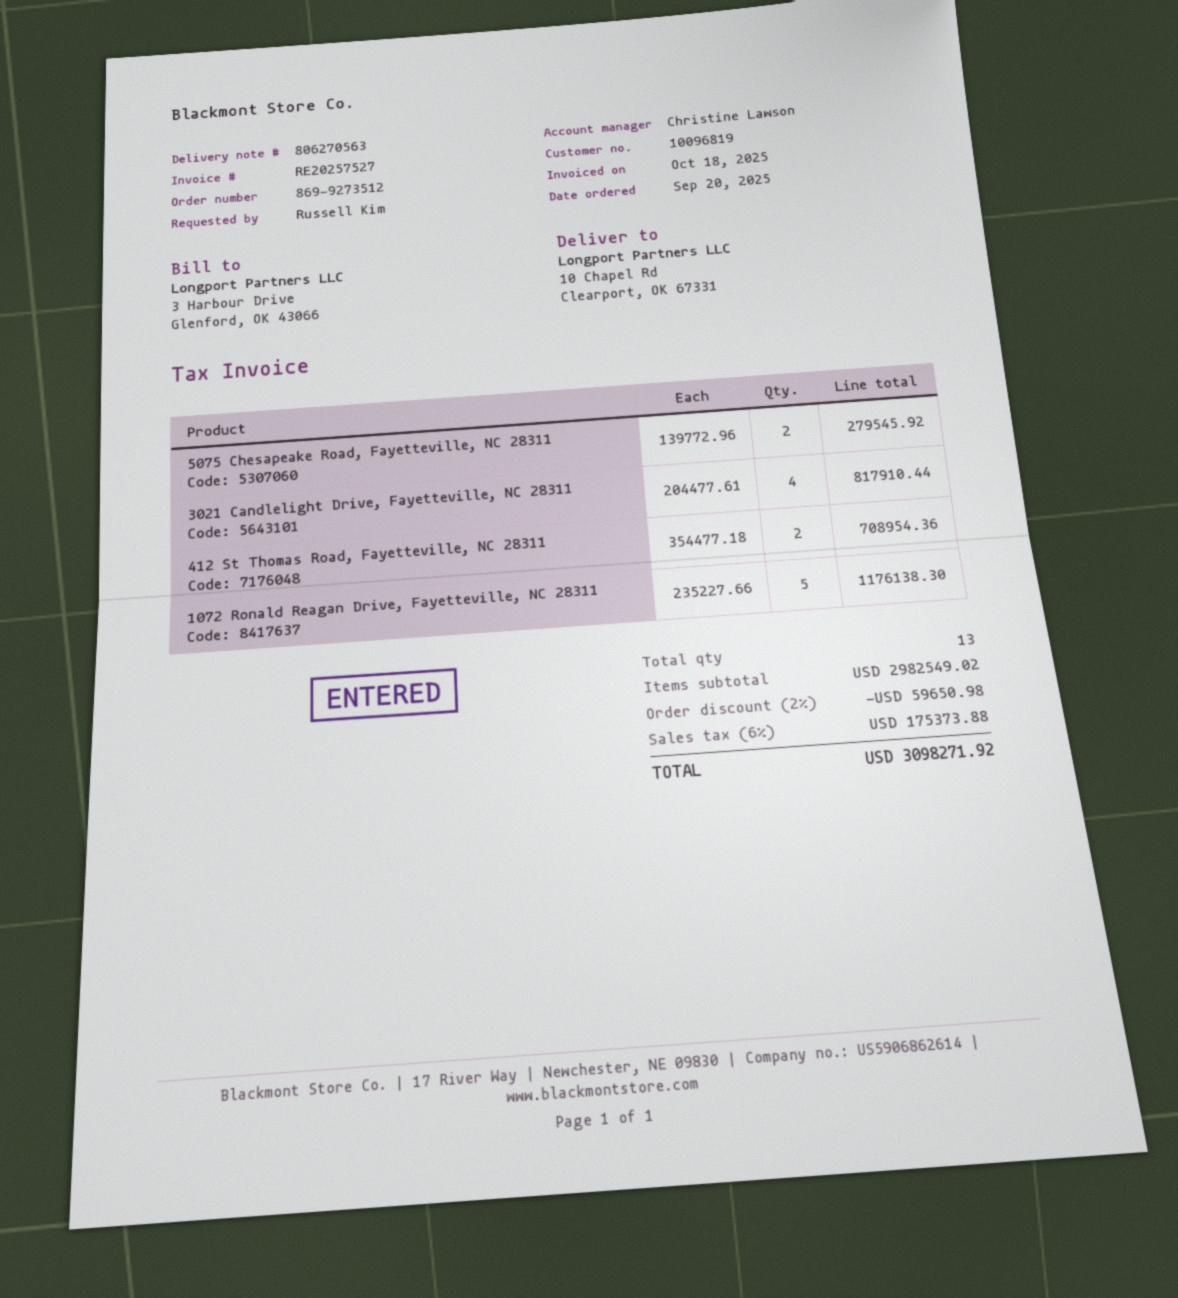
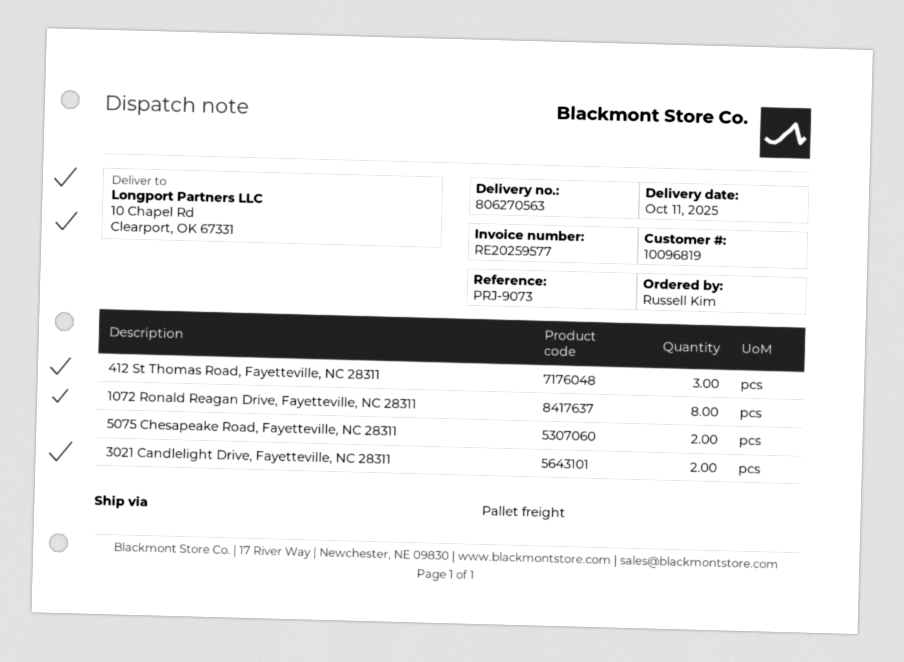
invoice number: RE20257527 -> RE20259577
3021 Candlelight Drive, Fayetteville, NC 28311: 4 -> 2
412 St Thomas Road, Fayetteville, NC 28311: 2 -> 3
1072 Ronald Reagan Drive, Fayetteville, NC 28311: 5 -> 8

